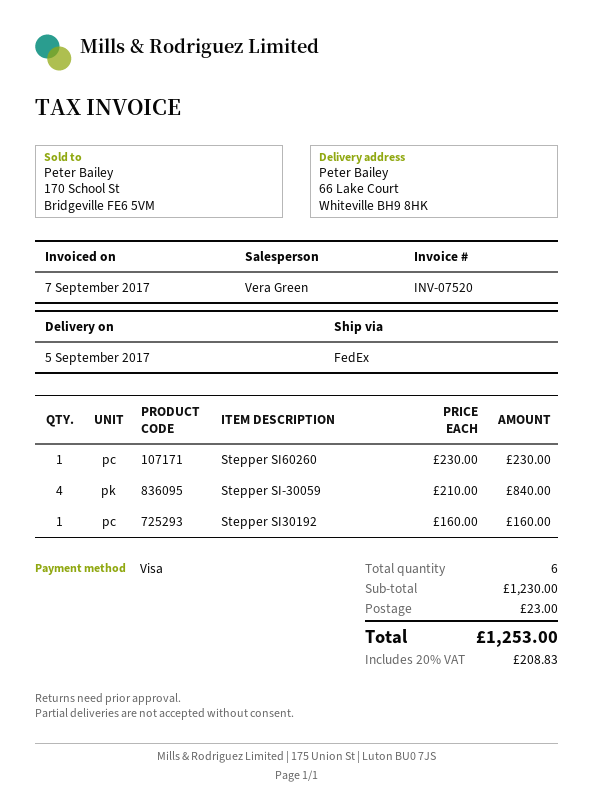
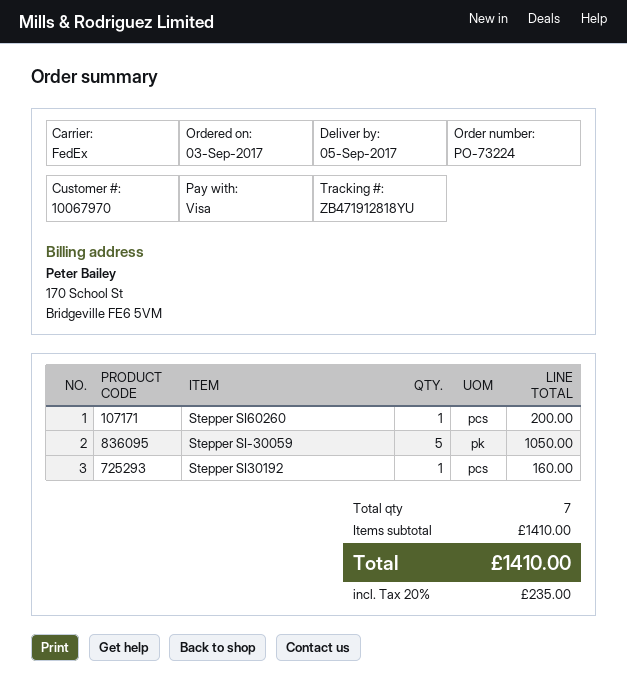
Stepper SI60260: 1 for 230.00 -> 1 for 200.00
Stepper SI-30059: 4 for 840.00 -> 5 for 1050.00
total quantity: 6 -> 7
subtotal: 1230.00 -> 1410.00
shipping: 23.00 -> none
tax: 20% = 208.83 -> 20% = 235.00
total: 1253.00 -> 1410.00

